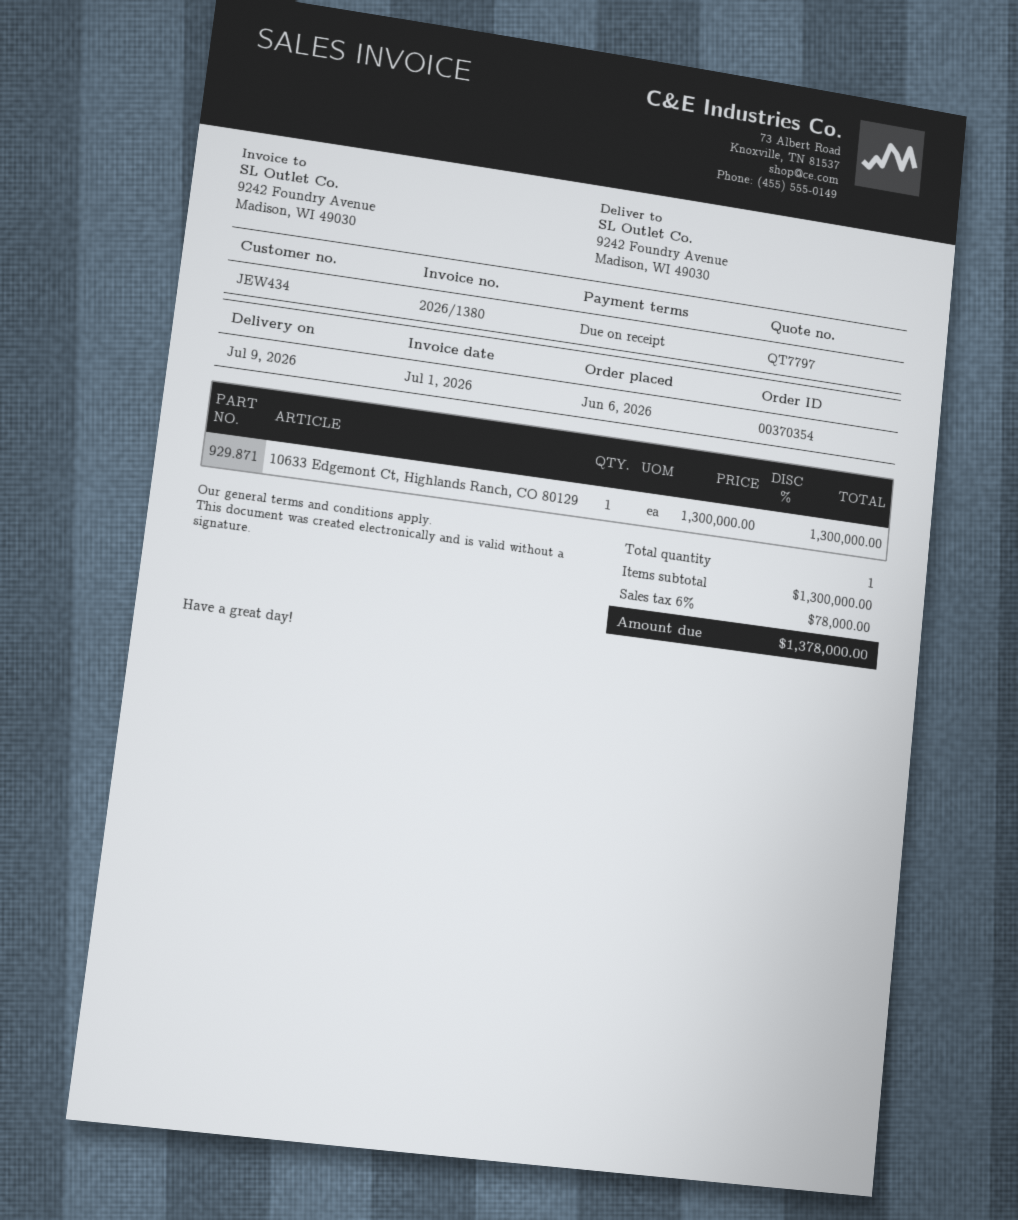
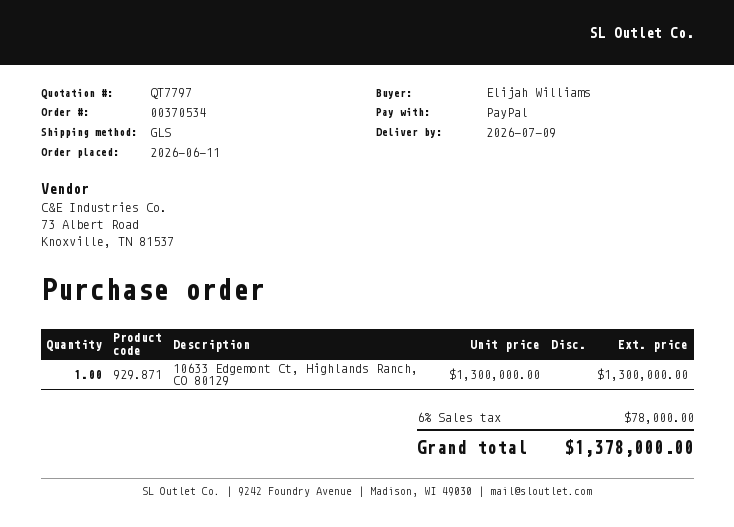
order number: 00370354 -> 00370534
order date: 2026-06-06 -> 2026-06-11

